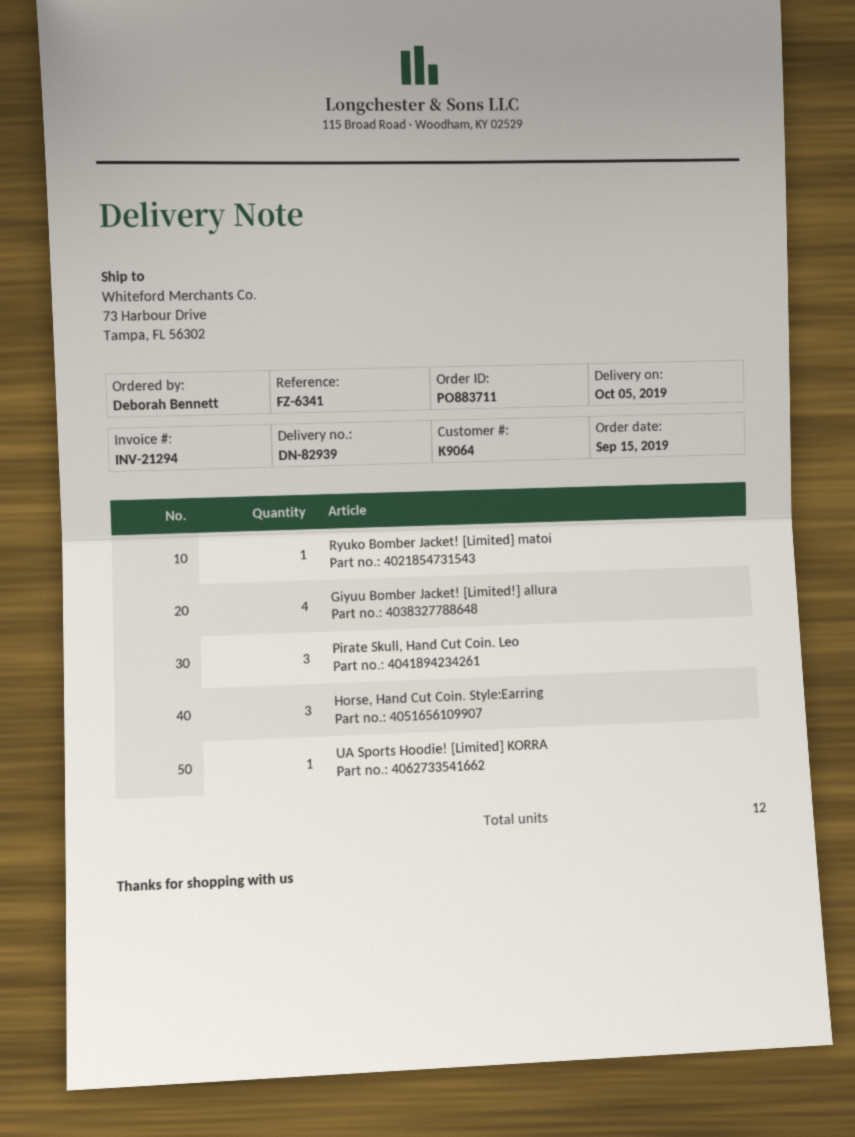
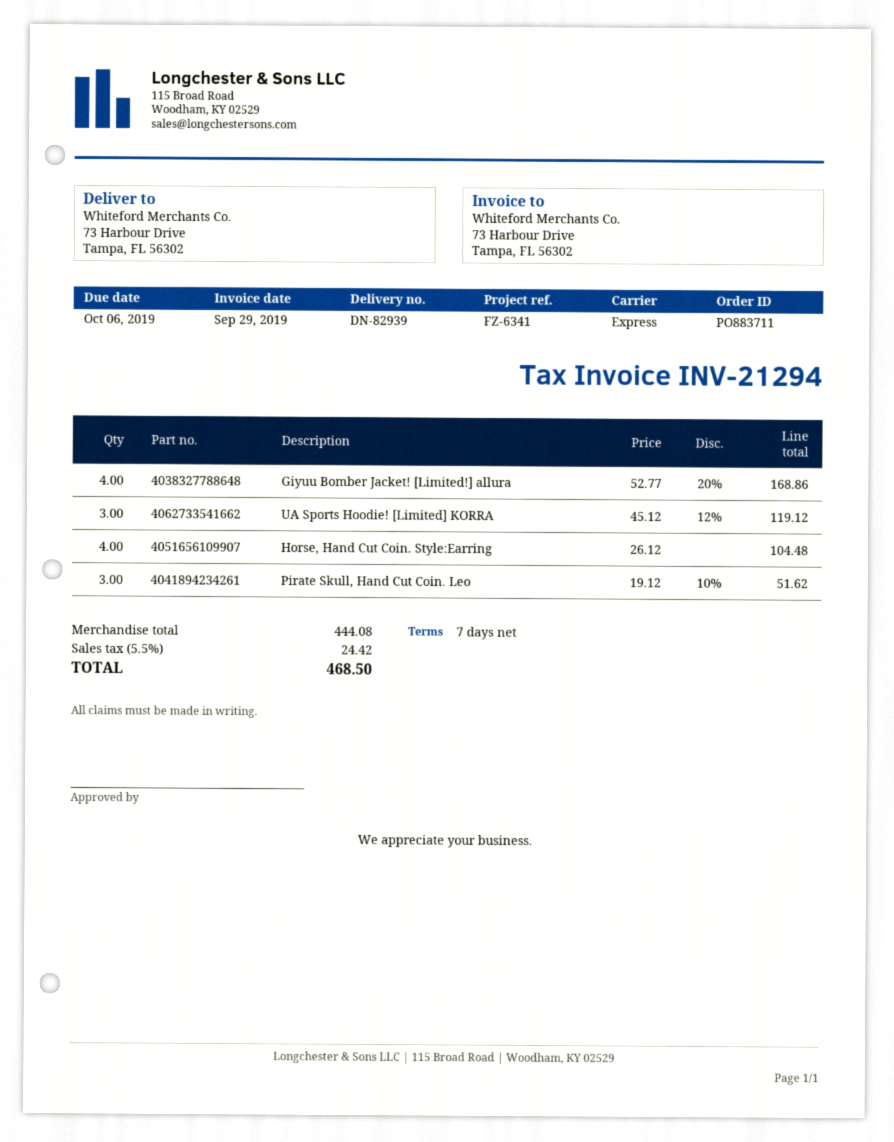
Ryuko Bomber Jacket! [Limited] matoi: 1 -> none
Horse, Hand Cut Coin. Style:Earring: 3 -> 4
UA Sports Hoodie! [Limited] KORRA: 1 -> 3

